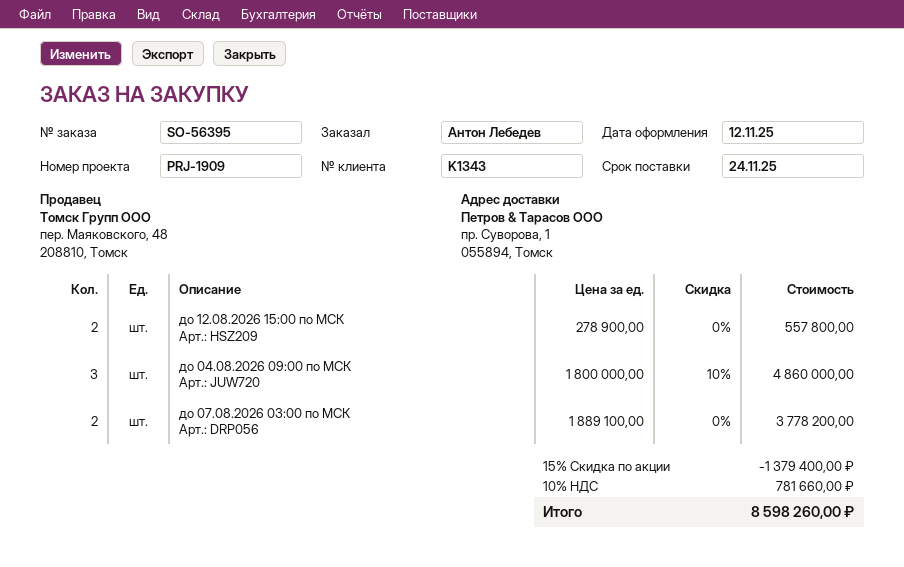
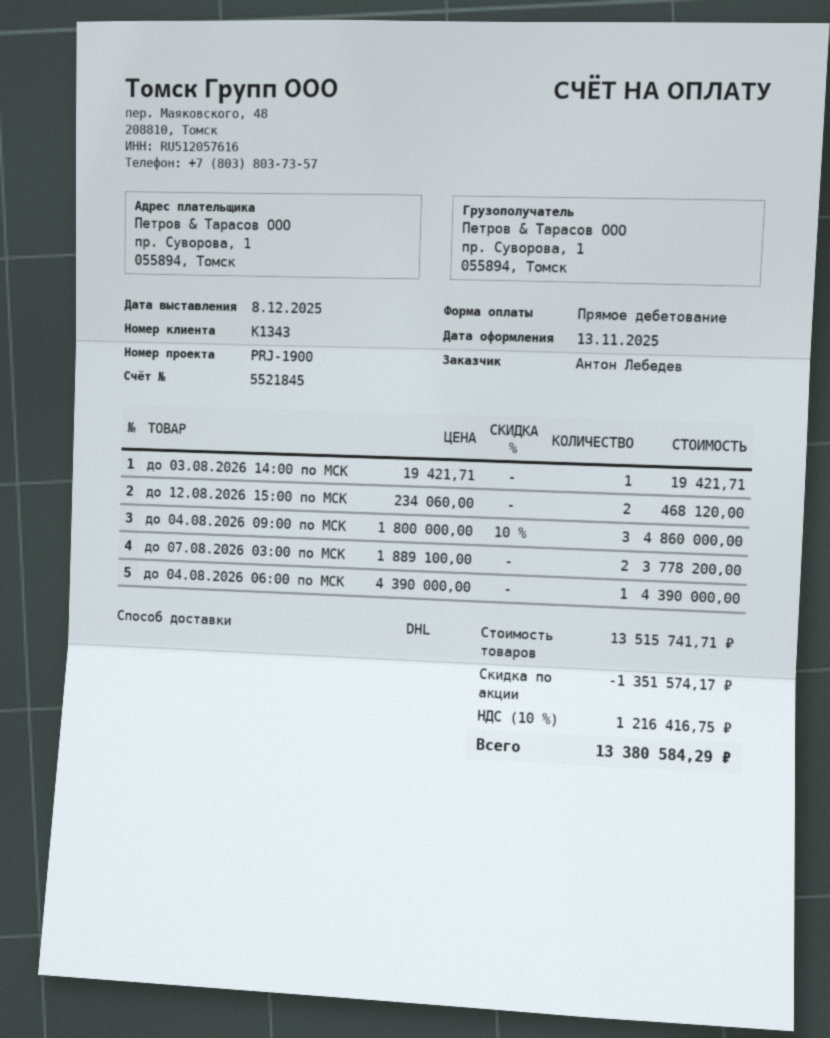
order date: 2025-11-12 -> 2025-11-13
reference: PRJ-1909 -> PRJ-1900
до 12.08.2026 15:00 по МСК: 2 x 278900.00 = 557800.00 -> 2 x 234060.00 = 468120.00
до 03.08.2026 14:00 по МСК: none -> 1 x 19421.71 = 19421.71
до 04.08.2026 06:00 по МСК: none -> 1 x 4390000.00 = 4390000.00
discount: 1379400.00 -> 1351574.17
tax: 10% = 781660.00 -> 10% = 1216416.75
total: 8598260.00 -> 13380584.29

